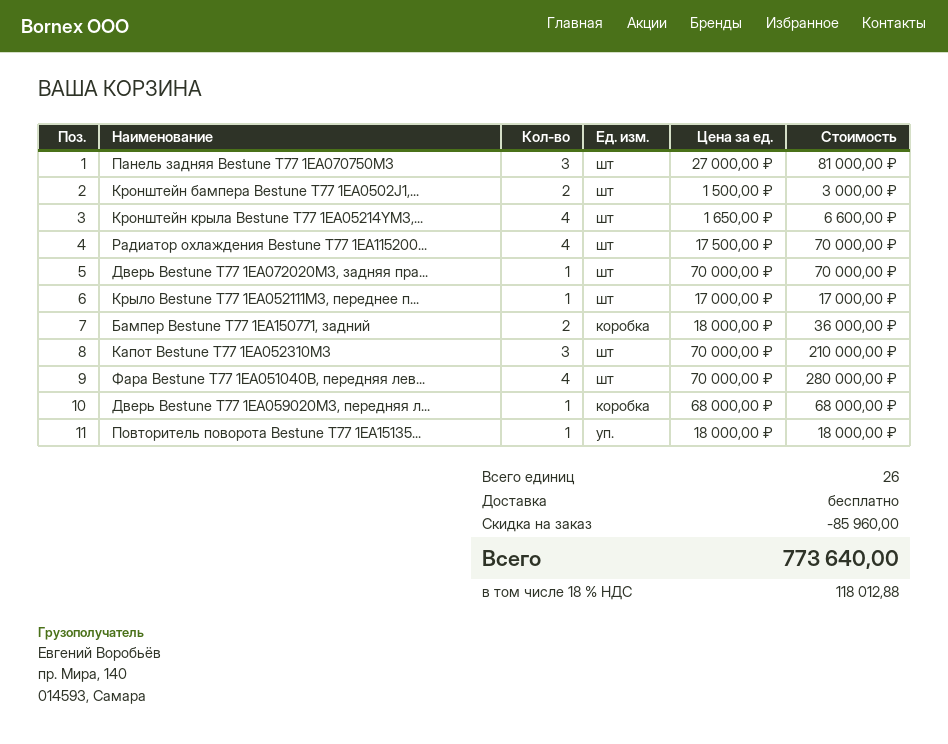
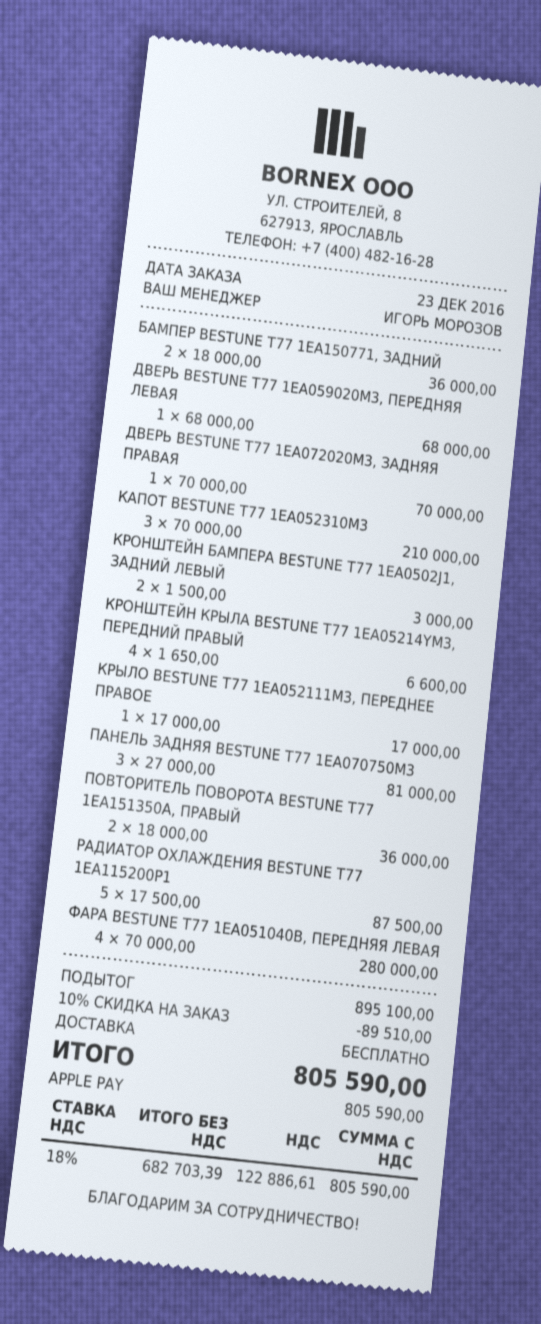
Радиатор охлаждения Bestune T77 1EA115200...: 4 x 17500.00 = 70000.00 -> 5 x 17500.00 = 87500.00
Повторитель поворота Bestune T77 1EA15135...: 1 x 18000.00 = 18000.00 -> 2 x 18000.00 = 36000.00
discount: 85960.00 -> 89510.00
tax: 18% = 118012.88 -> 18% = 122886.61
total: 773640.00 -> 805590.00

